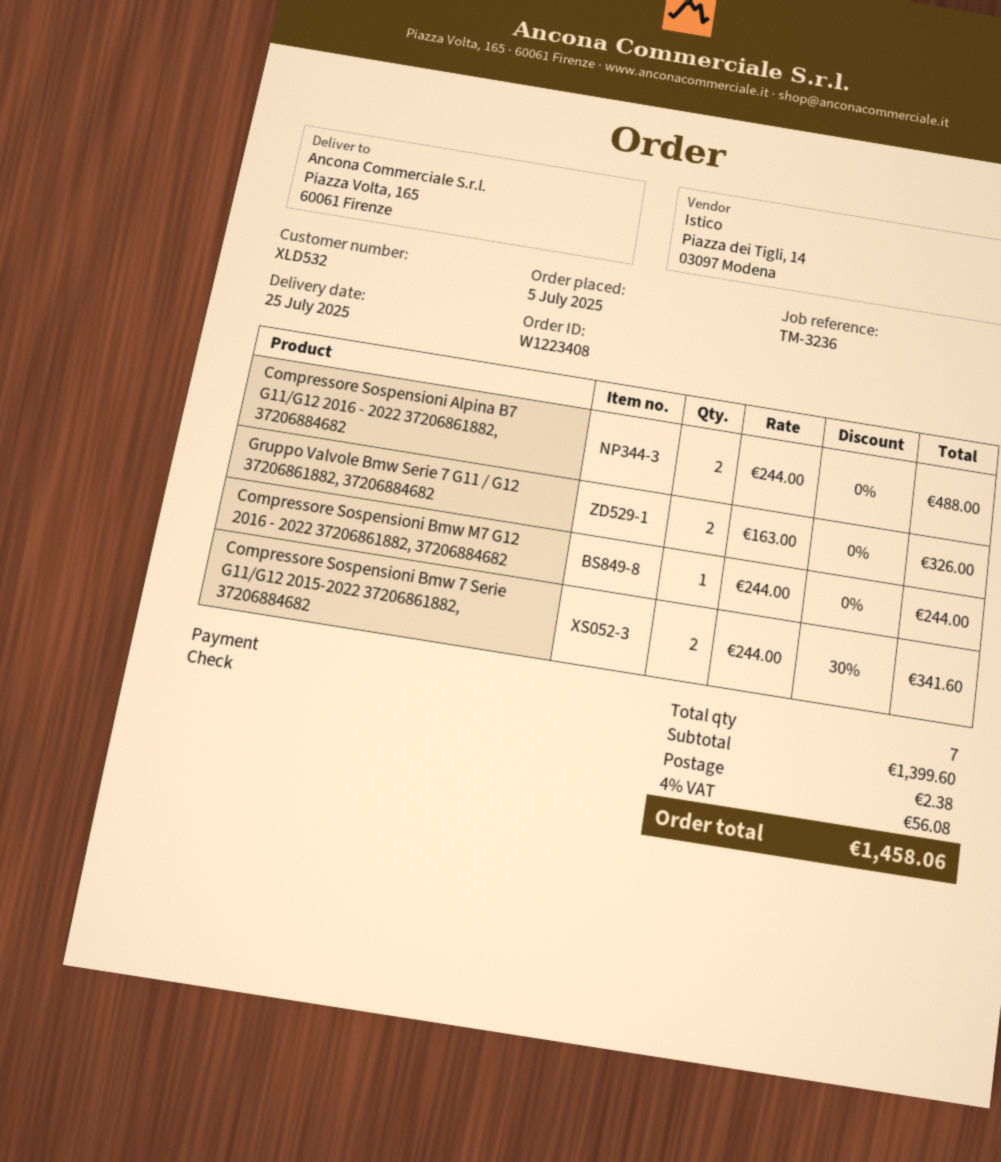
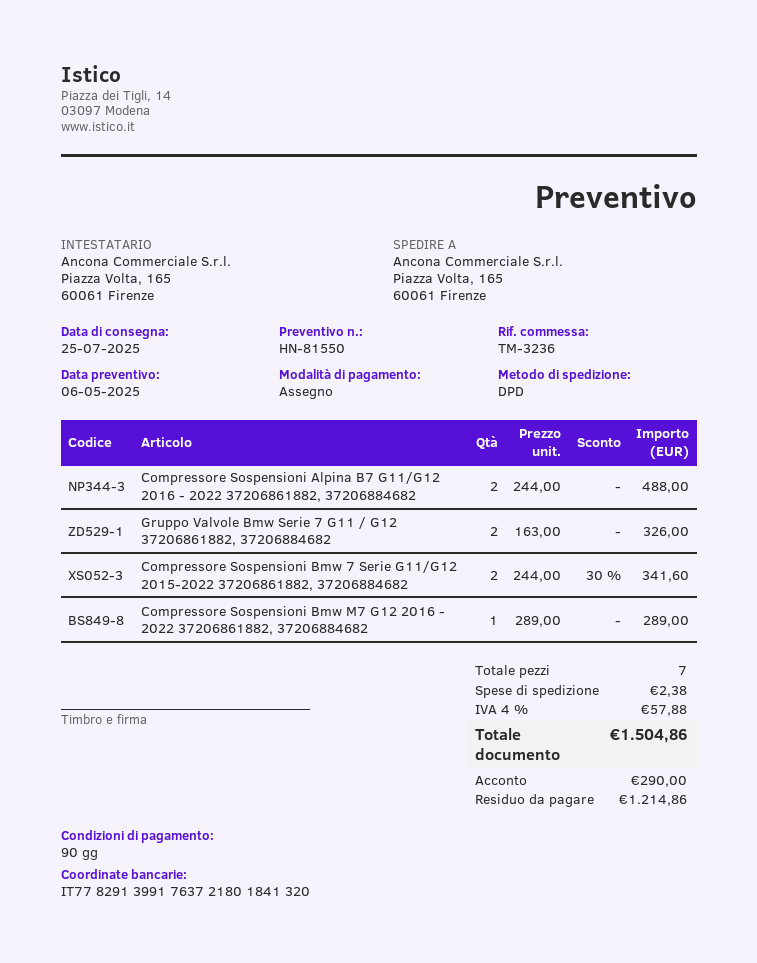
Compressore Sospensioni Bmw M7 G12 2016 - 2022 37206861882, 37206884682: 1 x 244.00 = 244.00 -> 1 x 289.00 = 289.00
tax: 4% = 56.08 -> 4% = 57.88
total: 1458.06 -> 1504.86

